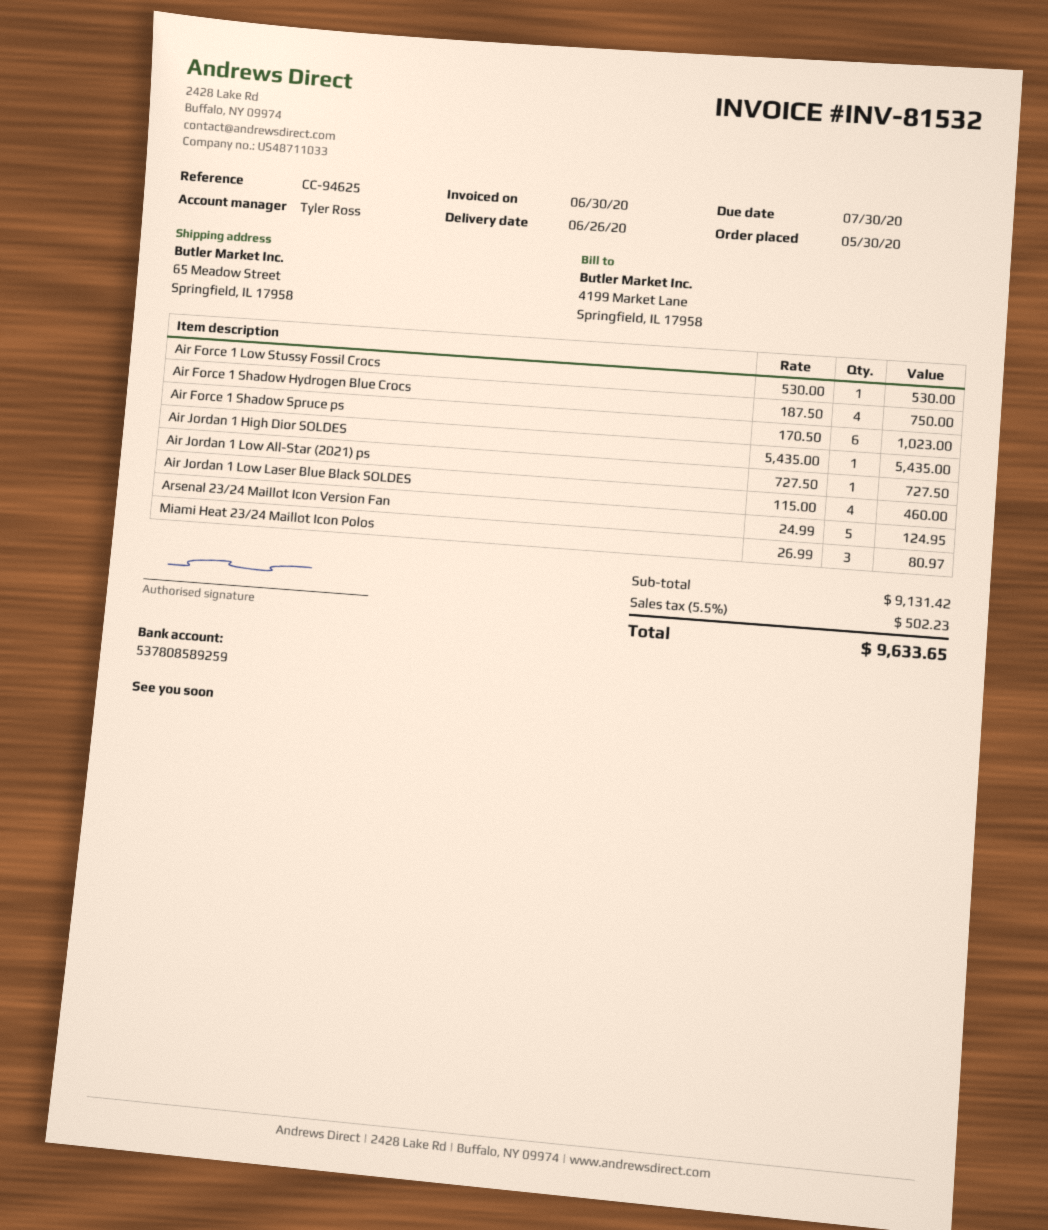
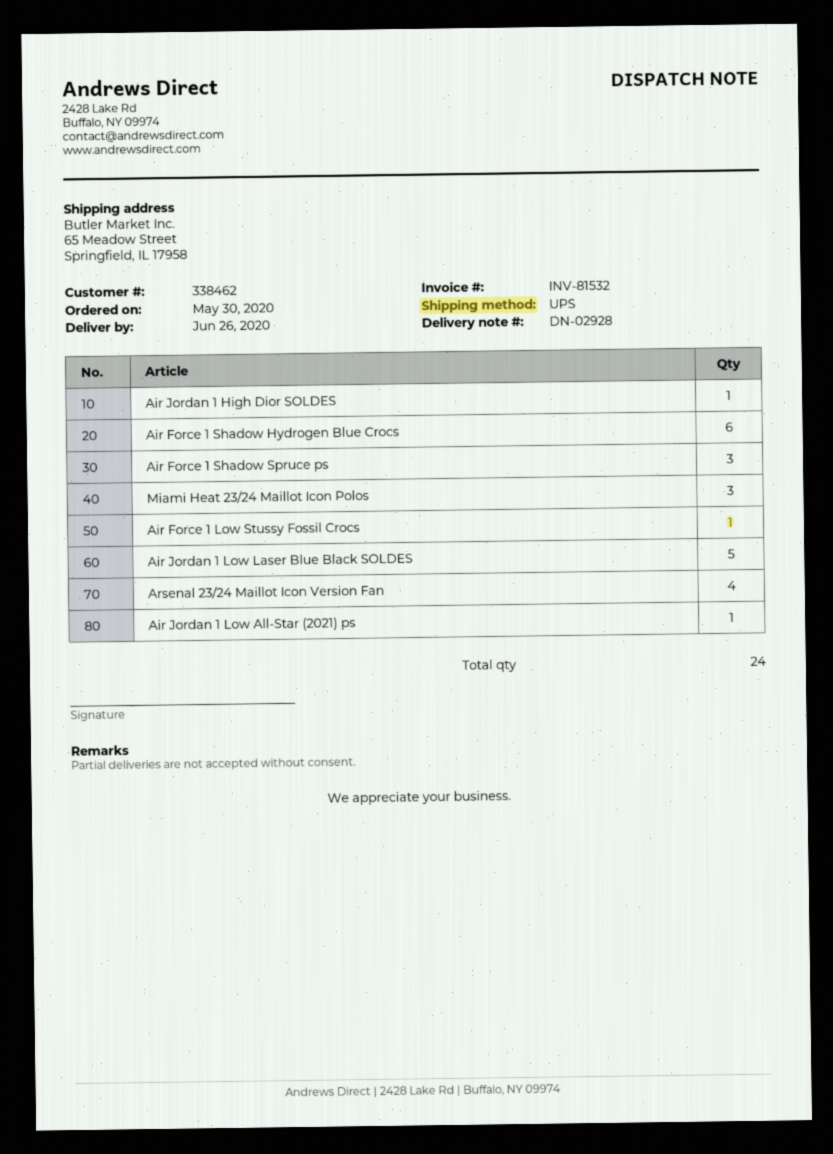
Air Force 1 Shadow Hydrogen Blue Crocs: 4 -> 6
Air Force 1 Shadow Spruce ps: 6 -> 3
Air Jordan 1 Low Laser Blue Black SOLDES: 4 -> 5
Arsenal 23/24 Maillot Icon Version Fan: 5 -> 4

